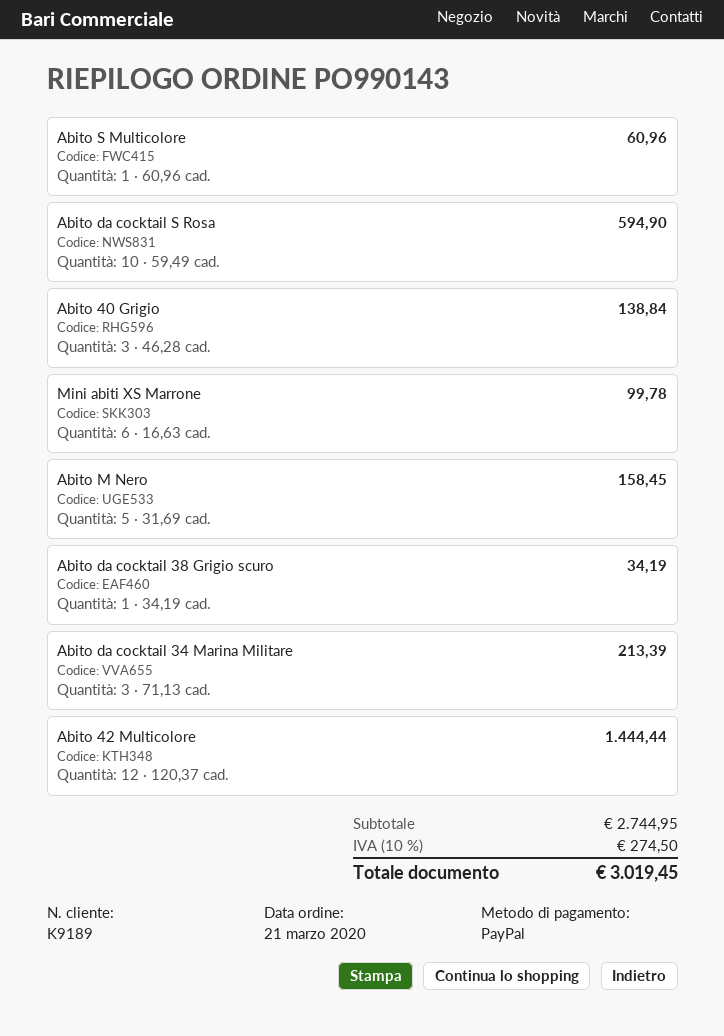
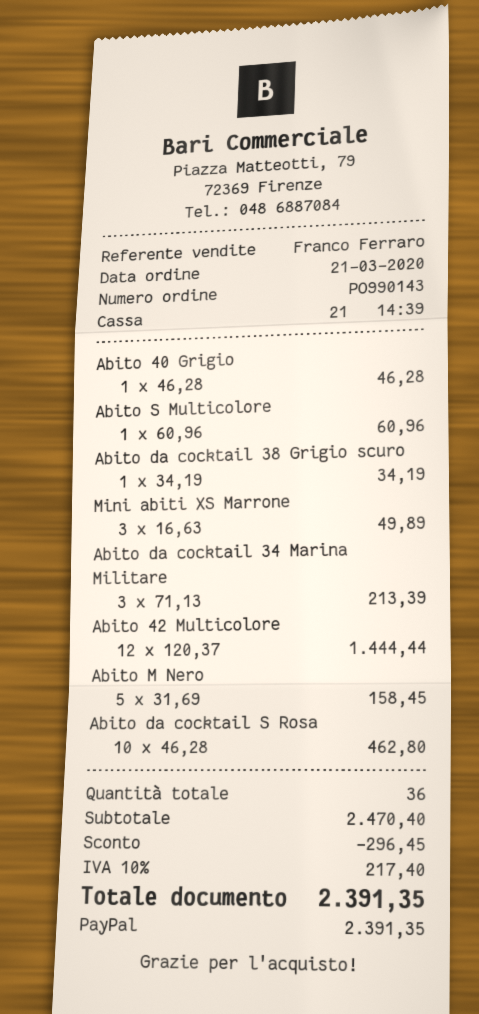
Abito da cocktail S Rosa: 10 x 59.49 = 594.90 -> 10 x 46.28 = 462.80
Abito 40 Grigio: 3 x 46.28 = 138.84 -> 1 x 46.28 = 46.28
Mini abiti XS Marrone: 6 x 16.63 = 99.78 -> 3 x 16.63 = 49.89
subtotal: 2744.95 -> 2470.40
discount: none -> 296.45
tax: 10% = 274.50 -> 10% = 217.40
total: 3019.45 -> 2391.35

